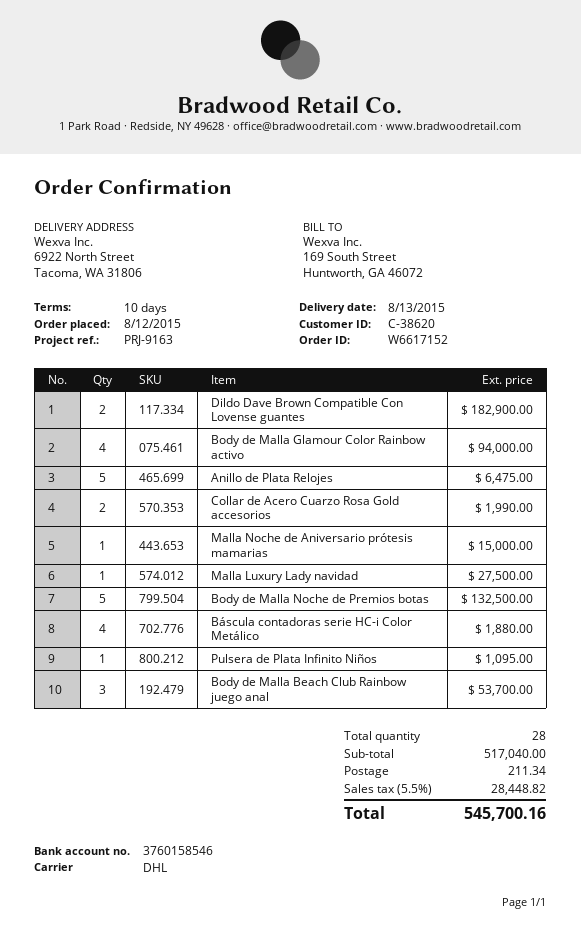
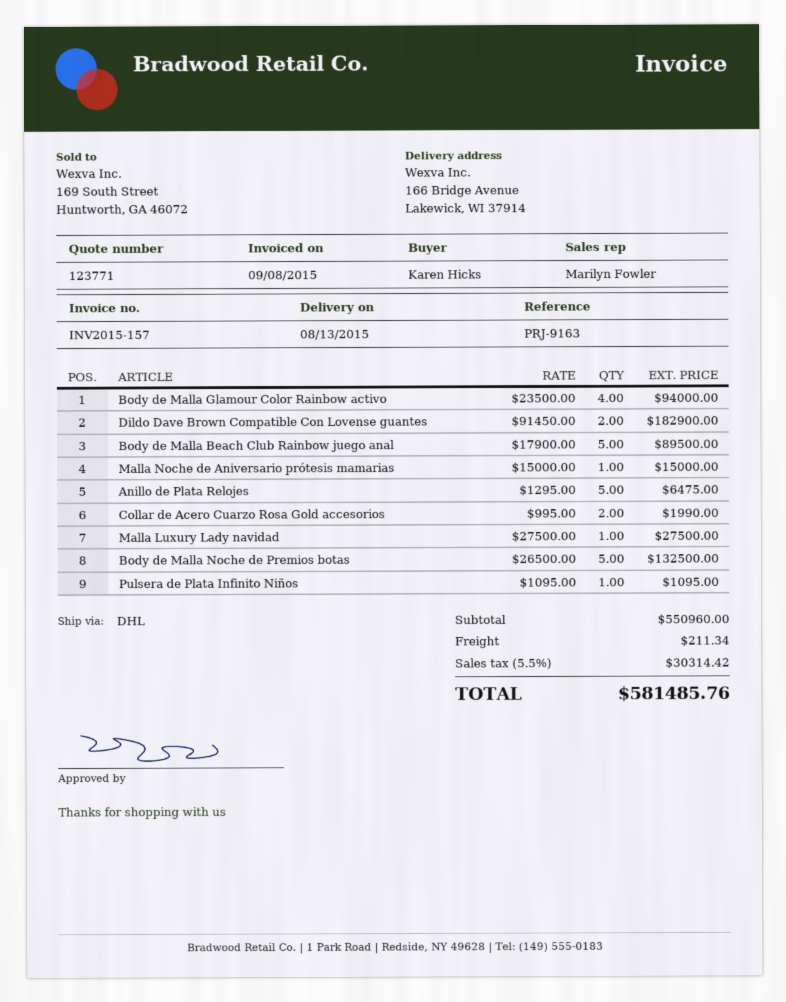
ship to: 6922 North Street, Tacoma, WA 31806 -> 166 Bridge Avenue, Lakewick, WI 37914
Báscula contadoras serie HC-i Color Metálico: 4 for 1880.00 -> none
Body de Malla Beach Club Rainbow juego anal: 3 for 53700.00 -> 5 for 89500.00
subtotal: 517040.00 -> 550960.00
tax: 5.5% = 28448.82 -> 5.5% = 30314.42
total: 545700.16 -> 581485.76

